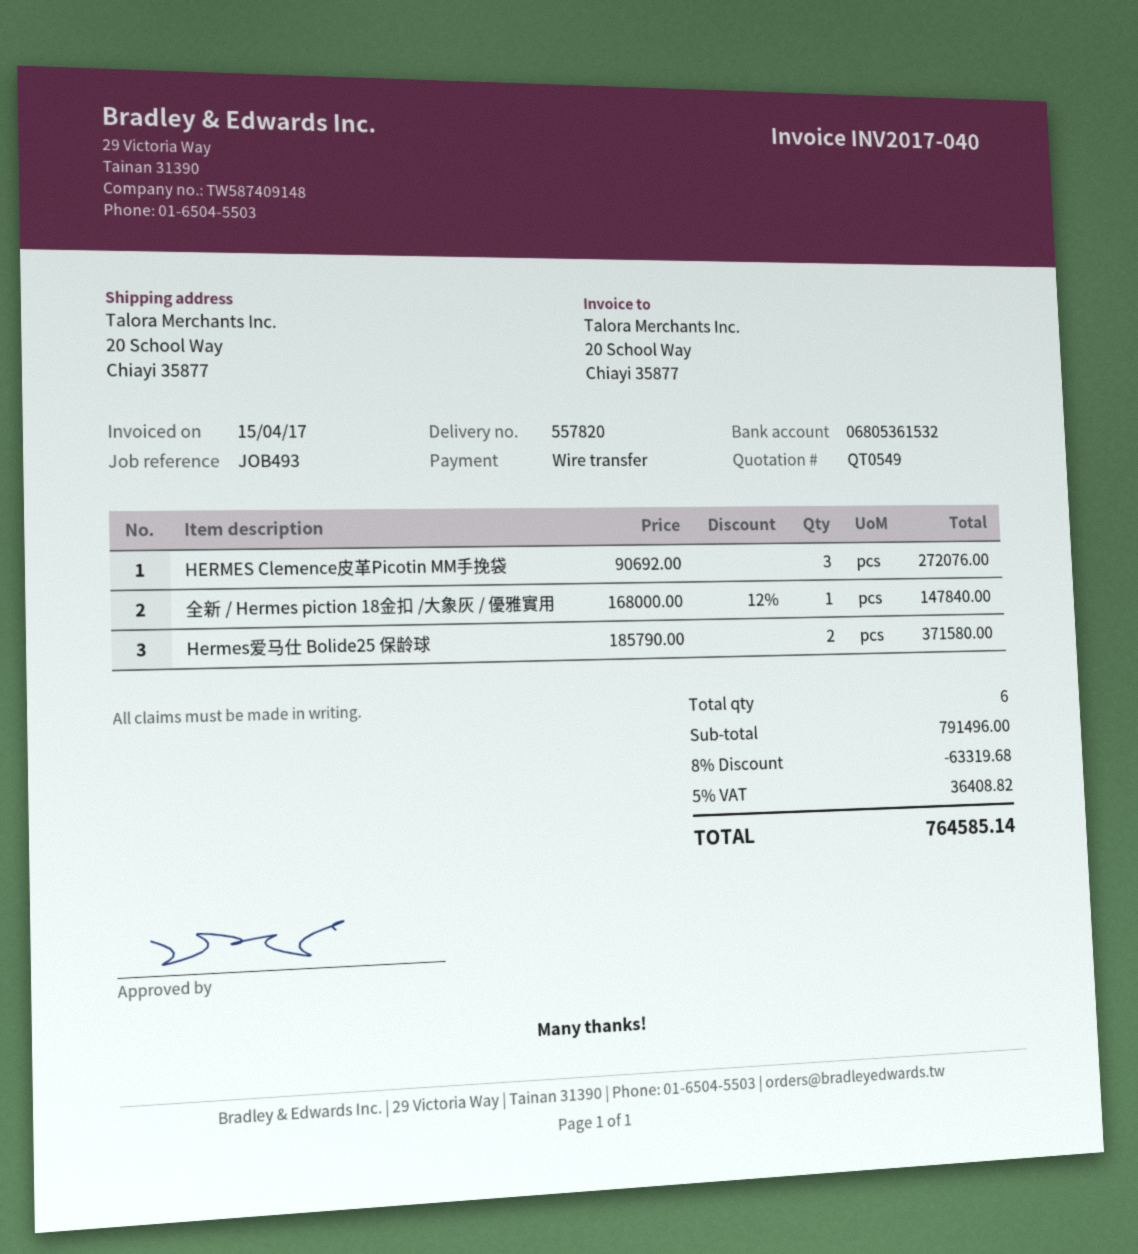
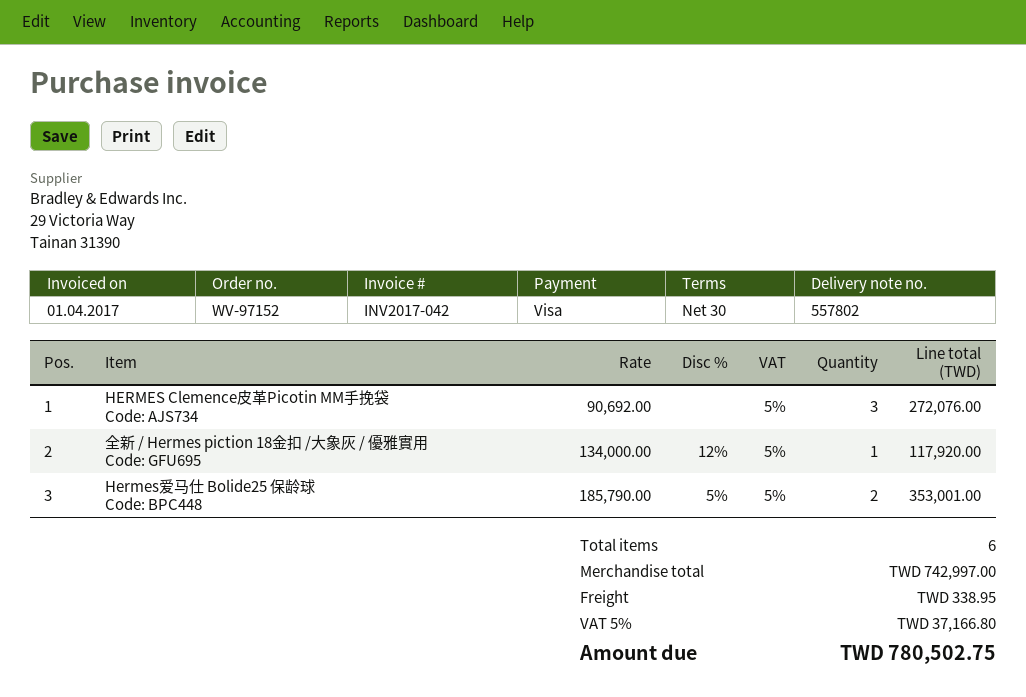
delivery note number: 557820 -> 557802
invoice number: INV2017-040 -> INV2017-042
invoice date: 2017-04-15 -> 2017-04-01
payment method: bank transfer -> Visa
全新 / Hermes piction 18金扣 /大象灰 / 優雅實用: 1 x 168000.00 - 12% = 147840.00 -> 1 x 134000.00 - 12% = 117920.00
Hermes爱马仕 Bolide25 保龄球: 2 x 185790.00 = 371580.00 -> 2 x 185790.00 - 5% = 353001.00
subtotal: 791496.00 -> 742997.00
discount: 8% = 63319.68 -> none
shipping: none -> 338.95
tax: 5% = 36408.82 -> 5% = 37166.80
total: 764585.14 -> 780502.75

